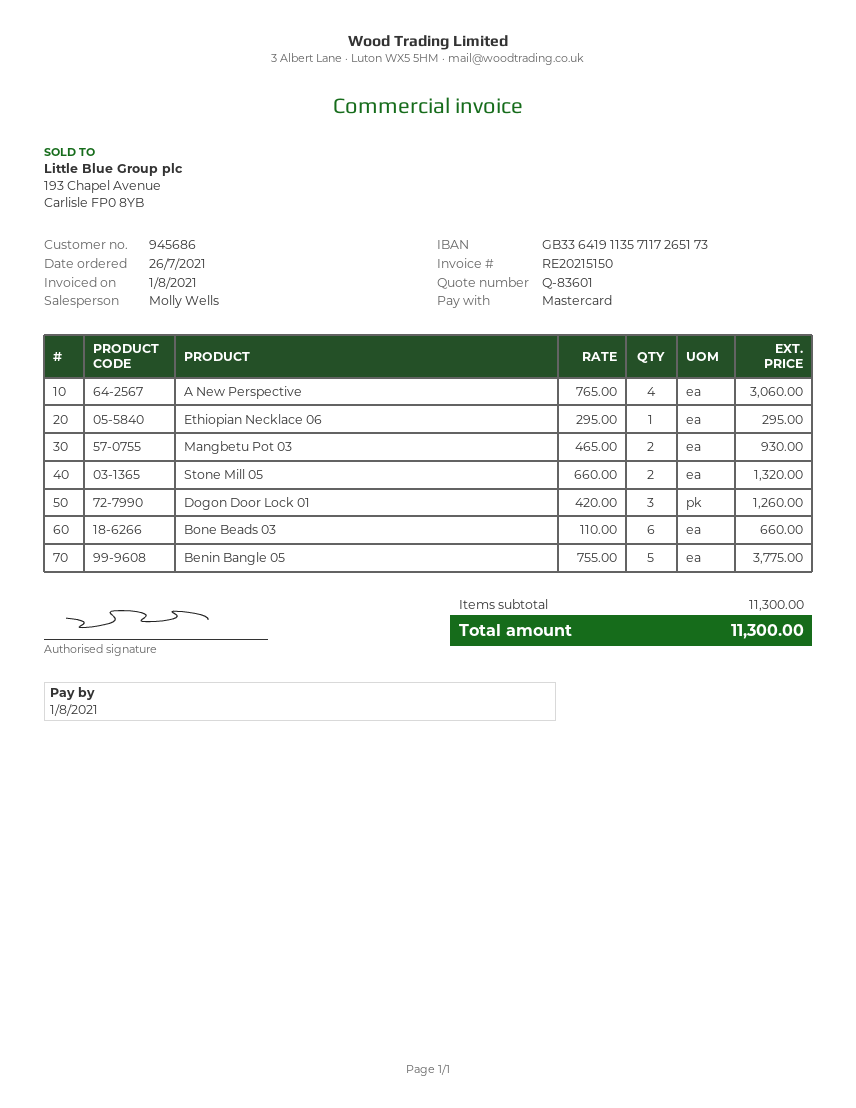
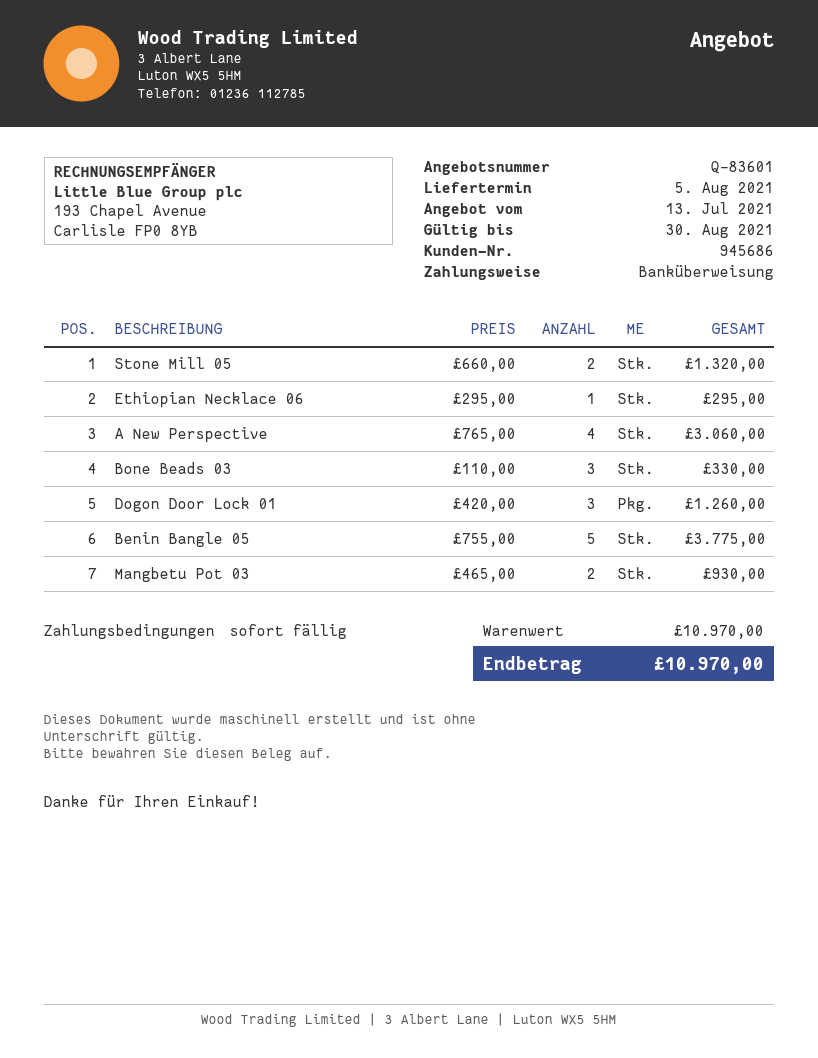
payment method: Mastercard -> bank transfer
Bone Beads 03: 6 x 110.00 = 660.00 -> 3 x 110.00 = 330.00
subtotal: 11300.00 -> 10970.00
total: 11300.00 -> 10970.00

